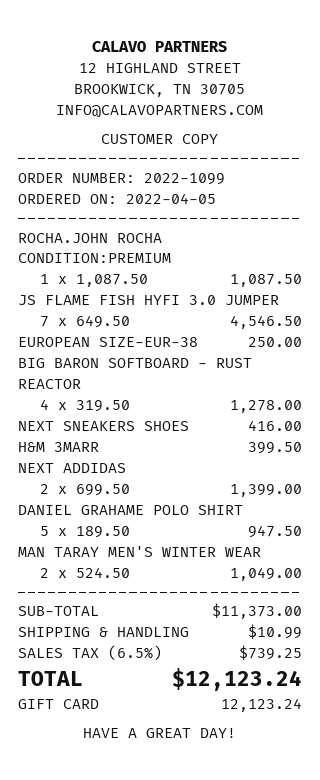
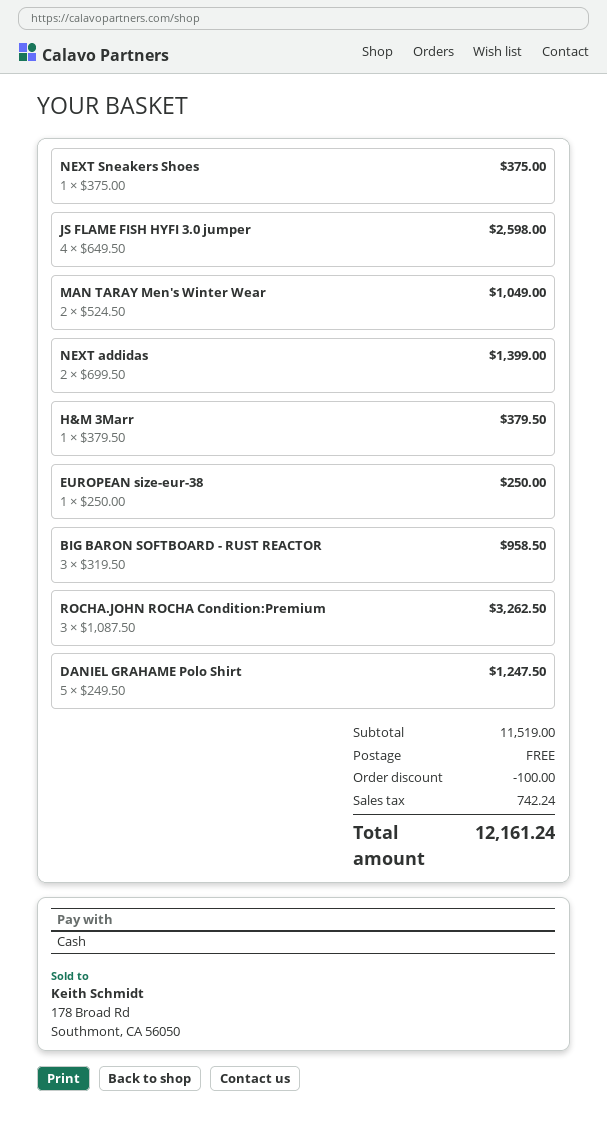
payment method: gift card -> cash
ROCHA.JOHN ROCHA CONDITION:PREMIUM: 1 x 1087.50 = 1087.50 -> 3 x 1087.50 = 3262.50
JS FLAME FISH HYFI 3.0 JUMPER: 7 x 649.50 = 4546.50 -> 4 x 649.50 = 2598.00
BIG BARON SOFTBOARD - RUST REACTOR: 4 x 319.50 = 1278.00 -> 3 x 319.50 = 958.50
NEXT SNEAKERS SHOES: 1 x 416.00 = 416.00 -> 1 x 375.00 = 375.00
H&M 3MARR: 1 x 399.50 = 399.50 -> 1 x 379.50 = 379.50
DANIEL GRAHAME POLO SHIRT: 5 x 189.50 = 947.50 -> 5 x 249.50 = 1247.50
subtotal: 11373.00 -> 11519.00
discount: none -> 100.00
shipping: 10.99 -> 0.00
tax: 739.25 -> 742.24
total: 12123.24 -> 12161.24

